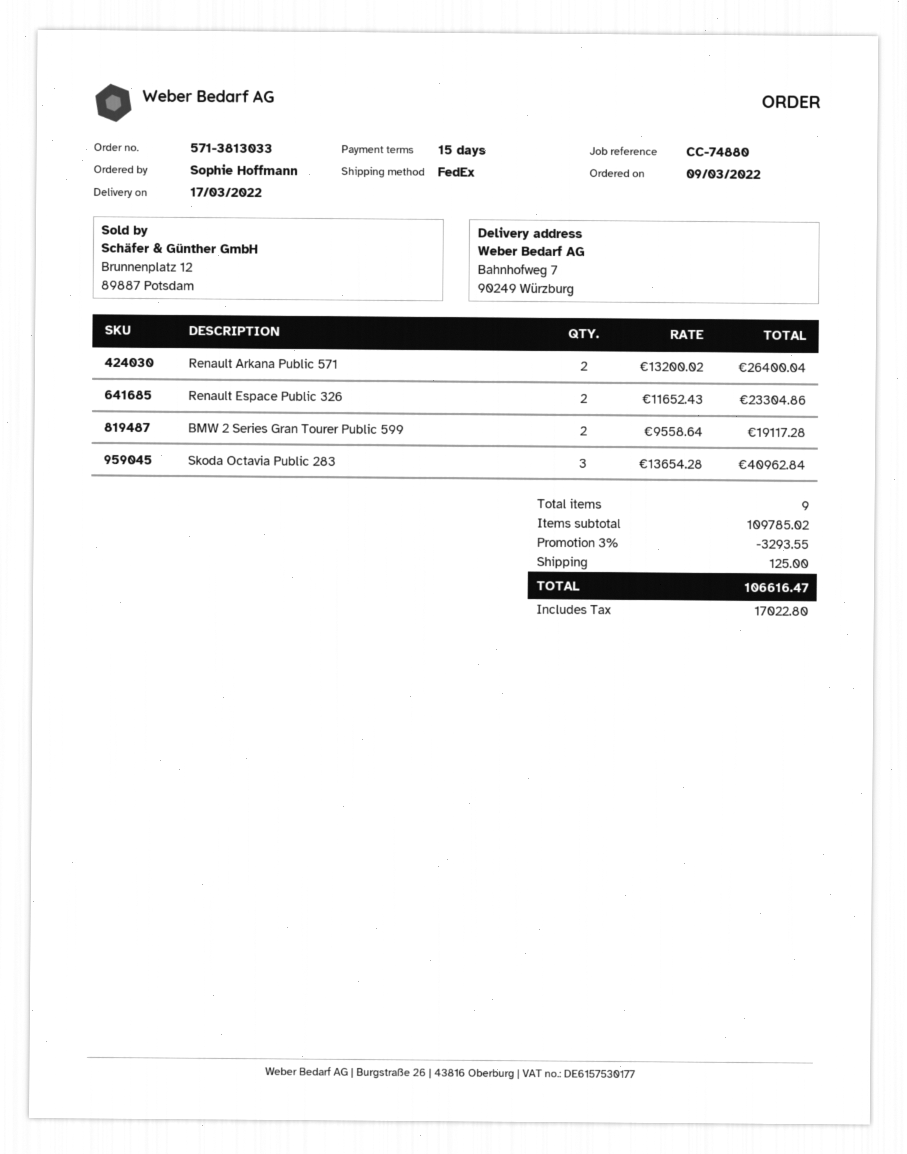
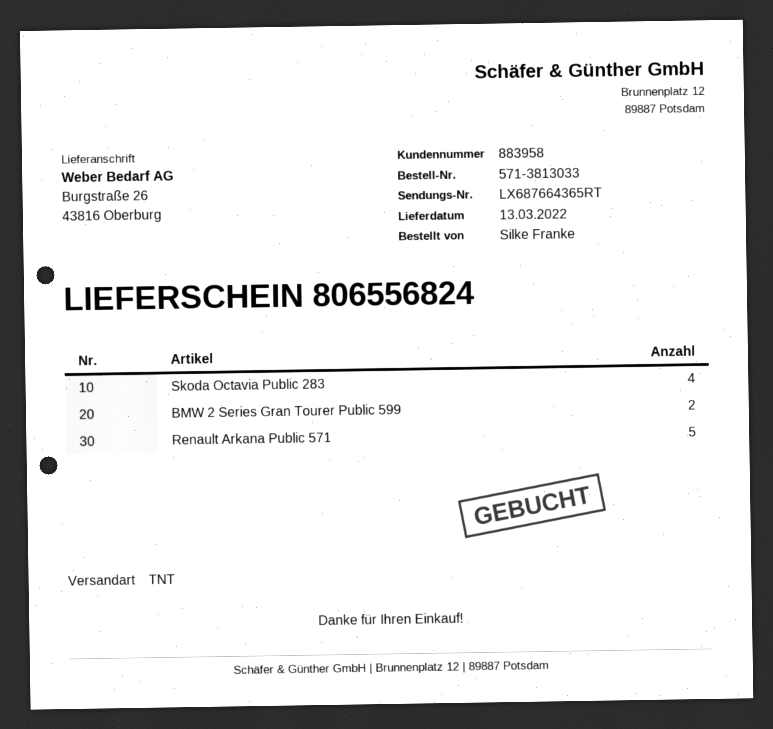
delivery date: 2022-03-17 -> 2022-03-13
ordered by: Sophie Hoffmann -> Silke Franke
shipping method: FedEx -> TNT
ship to: Bahnhofweg 7, 90249 Würzburg -> Burgstraße 26, 43816 Oberburg
Renault Arkana Public 571: 2 -> 5
Renault Espace Public 326: 2 -> none
Skoda Octavia Public 283: 3 -> 4

